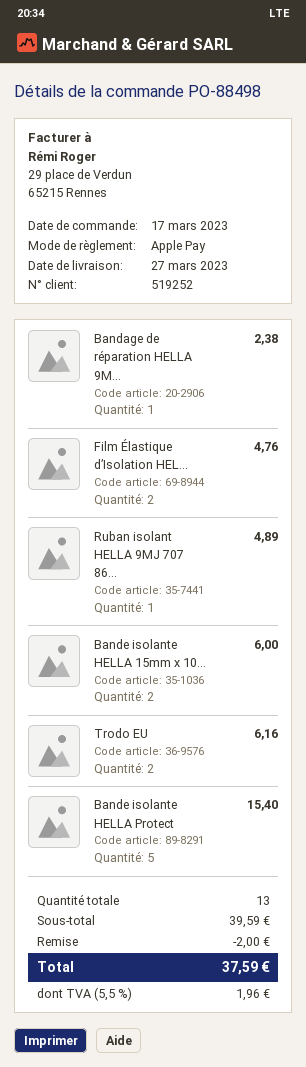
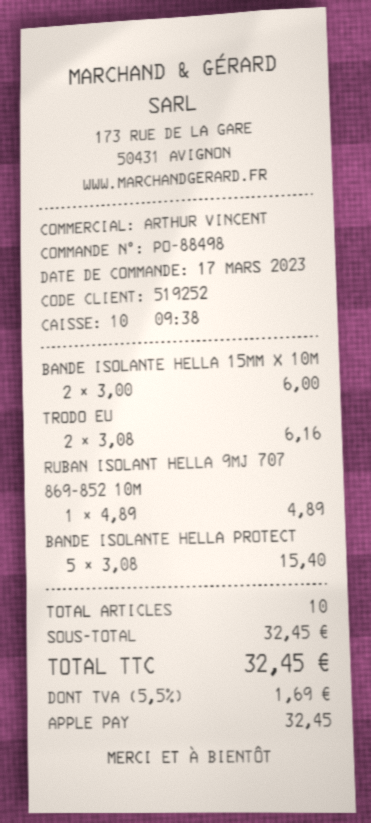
Bandage de réparation HELLA 9M...: 1 for 2.38 -> none
Film Élastique d’Isolation HEL...: 2 for 4.76 -> none
total quantity: 13 -> 10
subtotal: 39.59 -> 32.45
discount: 2.00 -> none
tax: 5.5% = 1.96 -> 5.5% = 1.69
total: 37.59 -> 32.45

